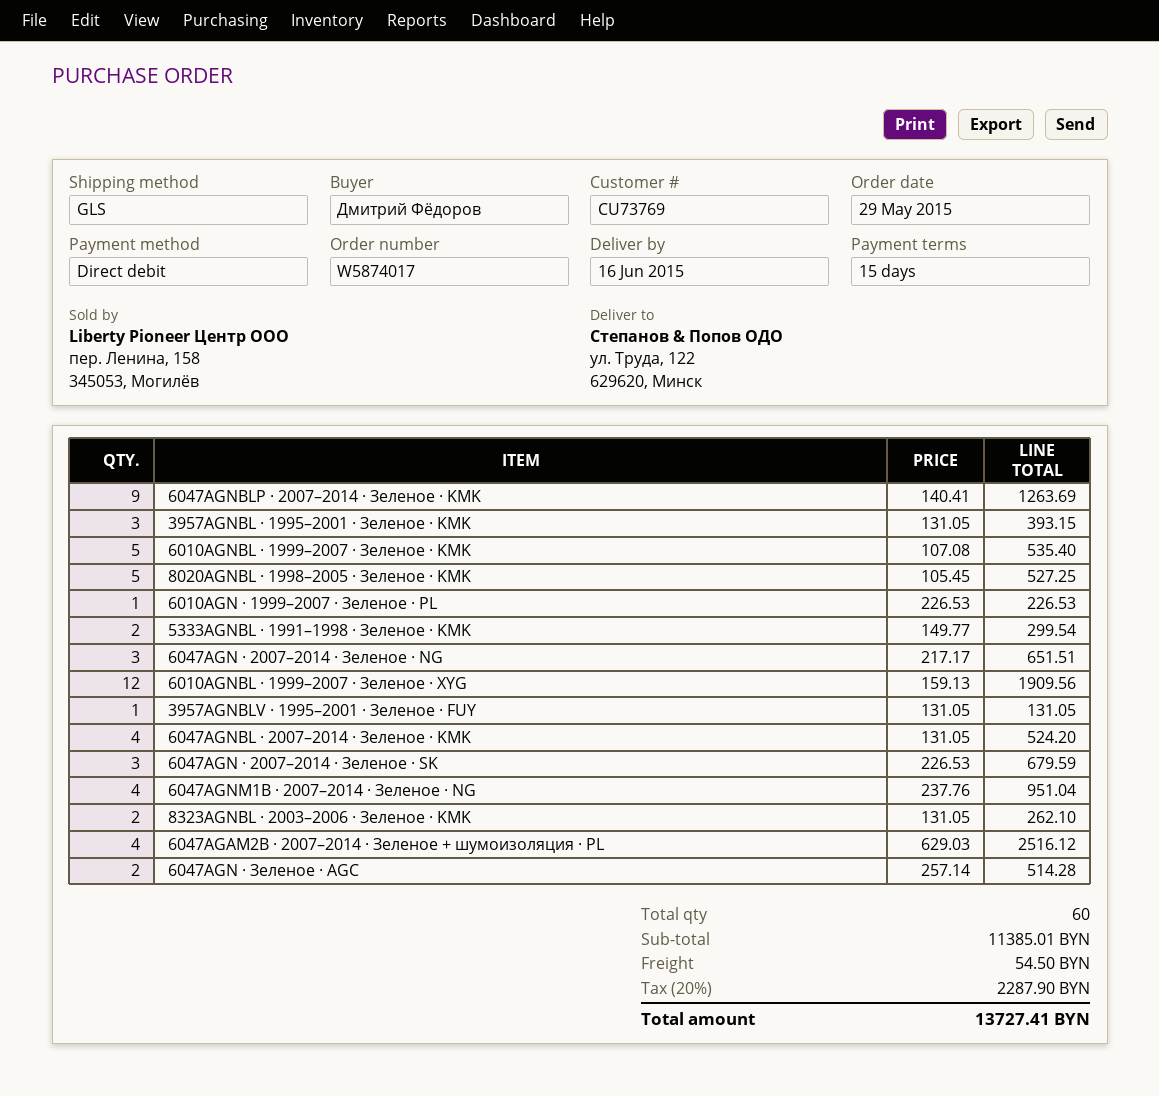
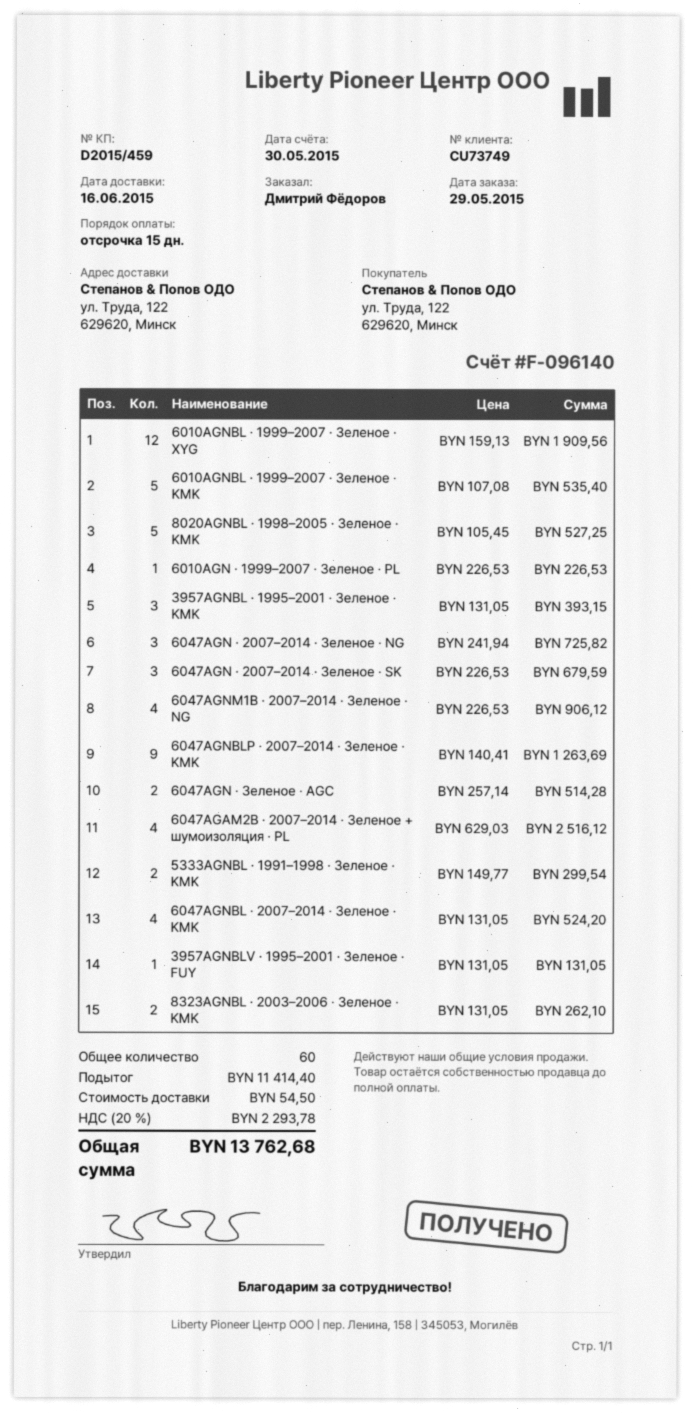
customer number: CU73769 -> CU73749
6047AGN · 2007–2014 · Зеленое · NG: 3 x 217.17 = 651.51 -> 3 x 241.94 = 725.82
6047AGNM1B · 2007–2014 · Зеленое · NG: 4 x 237.76 = 951.04 -> 4 x 226.53 = 906.12
subtotal: 11385.01 -> 11414.40
tax: 20% = 2287.90 -> 20% = 2293.78
total: 13727.41 -> 13762.68

